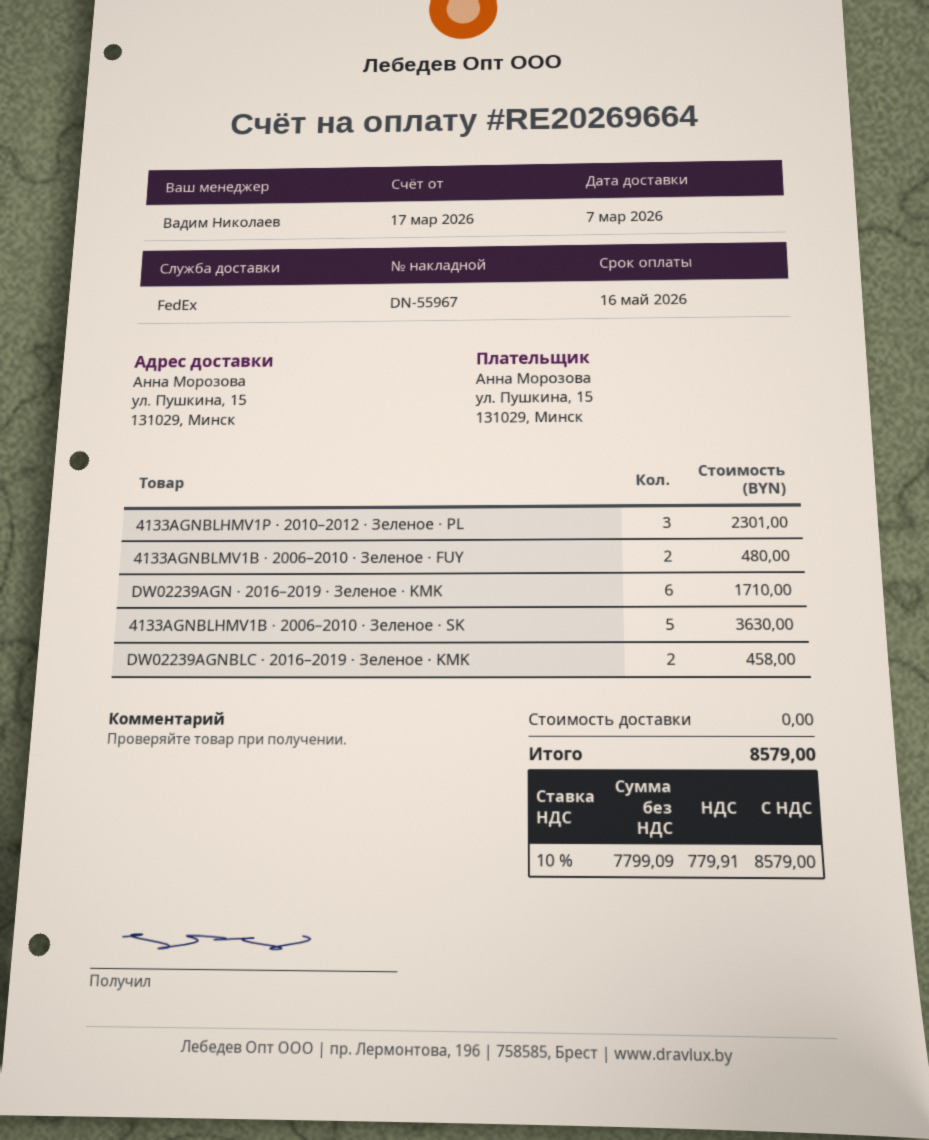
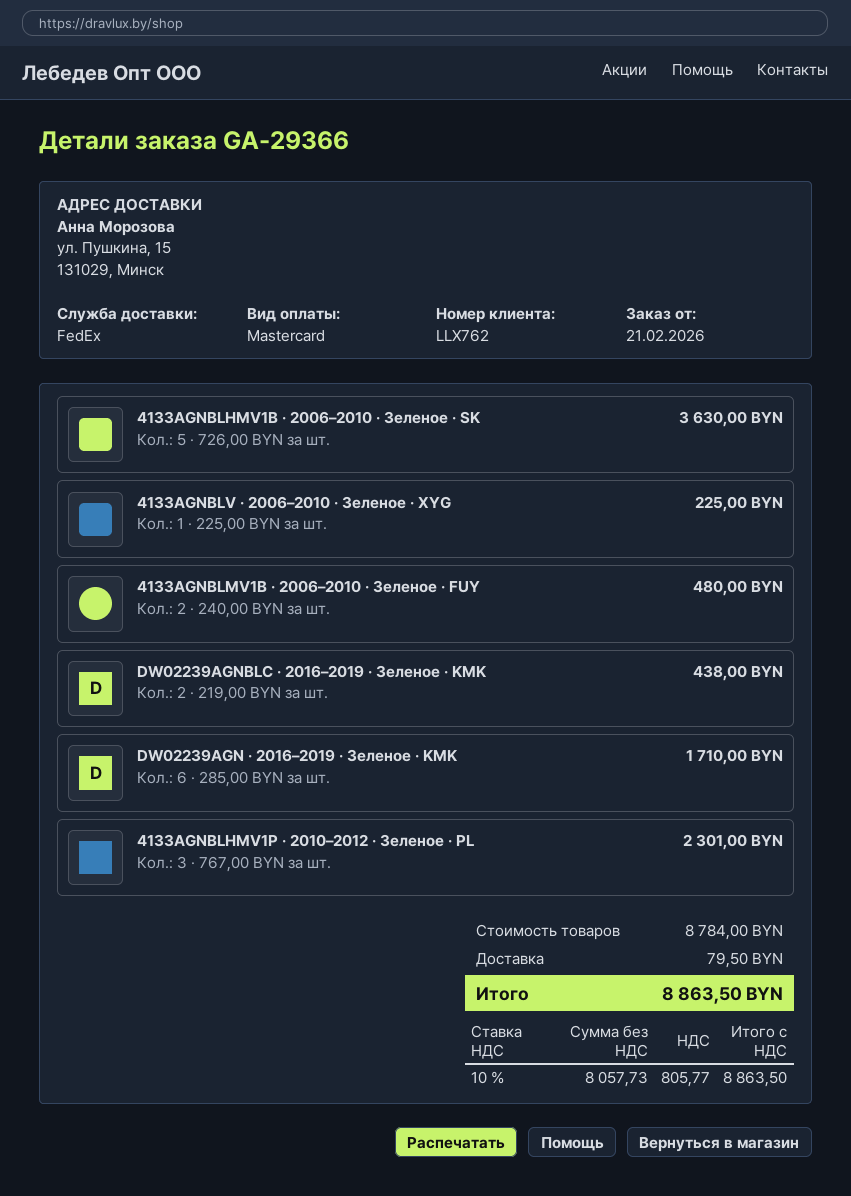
DW02239AGNBLC · 2016–2019 · Зеленое · KMK: 2 for 458.00 -> 2 for 438.00
4133AGNBLV · 2006–2010 · Зеленое · XYG: none -> 1 for 225.00
shipping: 0.00 -> 79.50
net: 7799.09 -> 8057.73
tax: 10% = 779.91 -> 10% = 805.77
total: 8579.00 -> 8863.50

